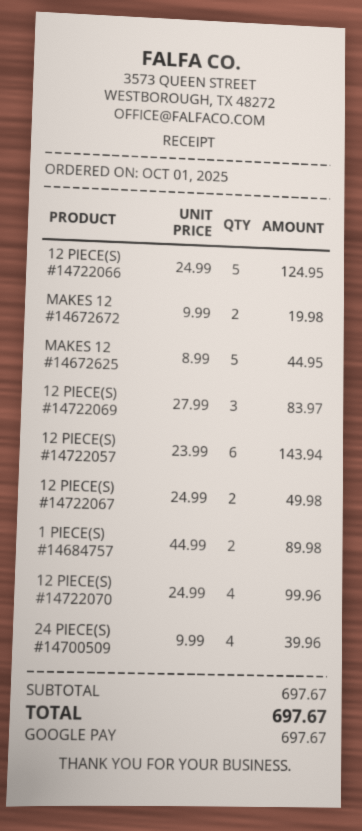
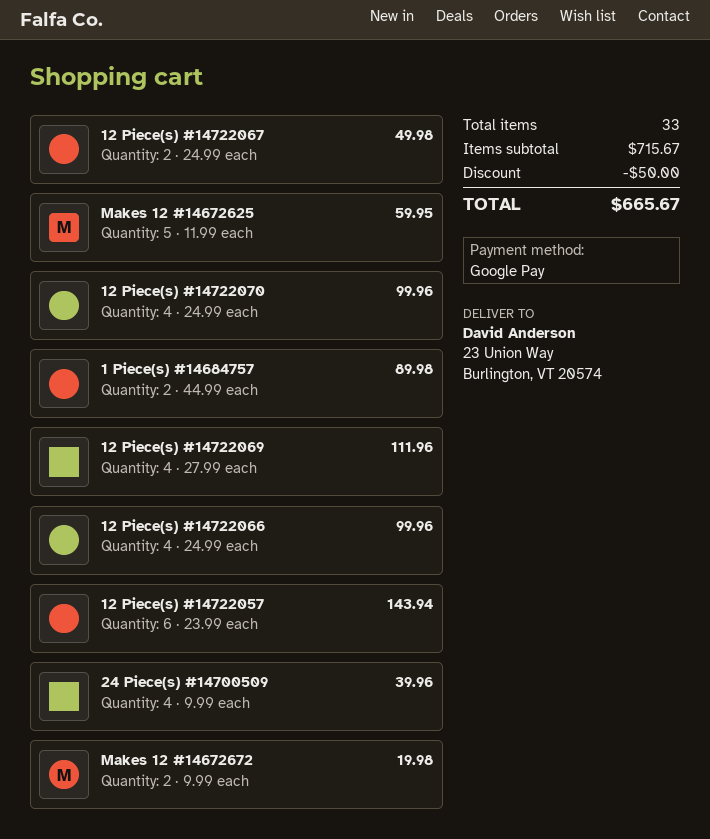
12 PIECE(S) #14722066: 5 x 24.99 = 124.95 -> 4 x 24.99 = 99.96
MAKES 12 #14672625: 5 x 8.99 = 44.95 -> 5 x 11.99 = 59.95
12 PIECE(S) #14722069: 3 x 27.99 = 83.97 -> 4 x 27.99 = 111.96
subtotal: 697.67 -> 715.67
discount: none -> 50.00
total: 697.67 -> 665.67

